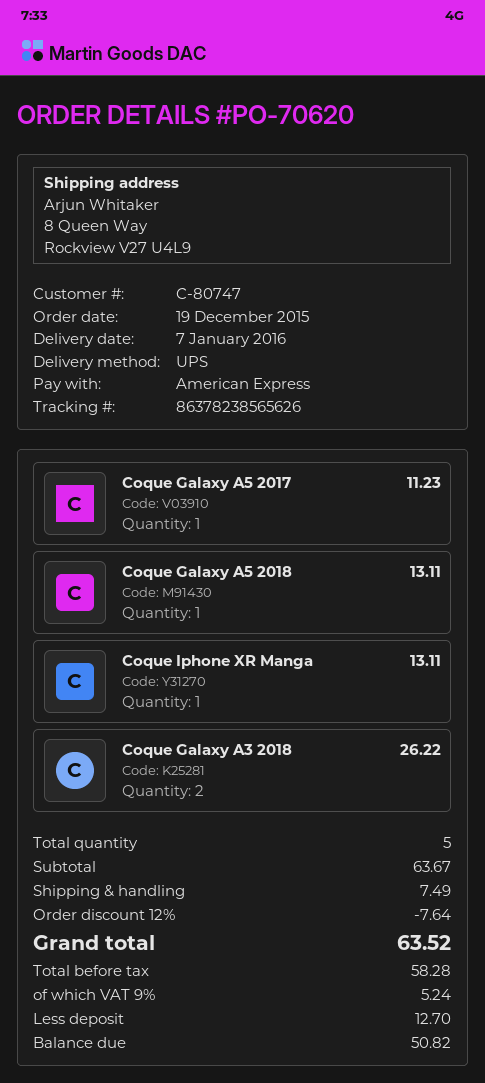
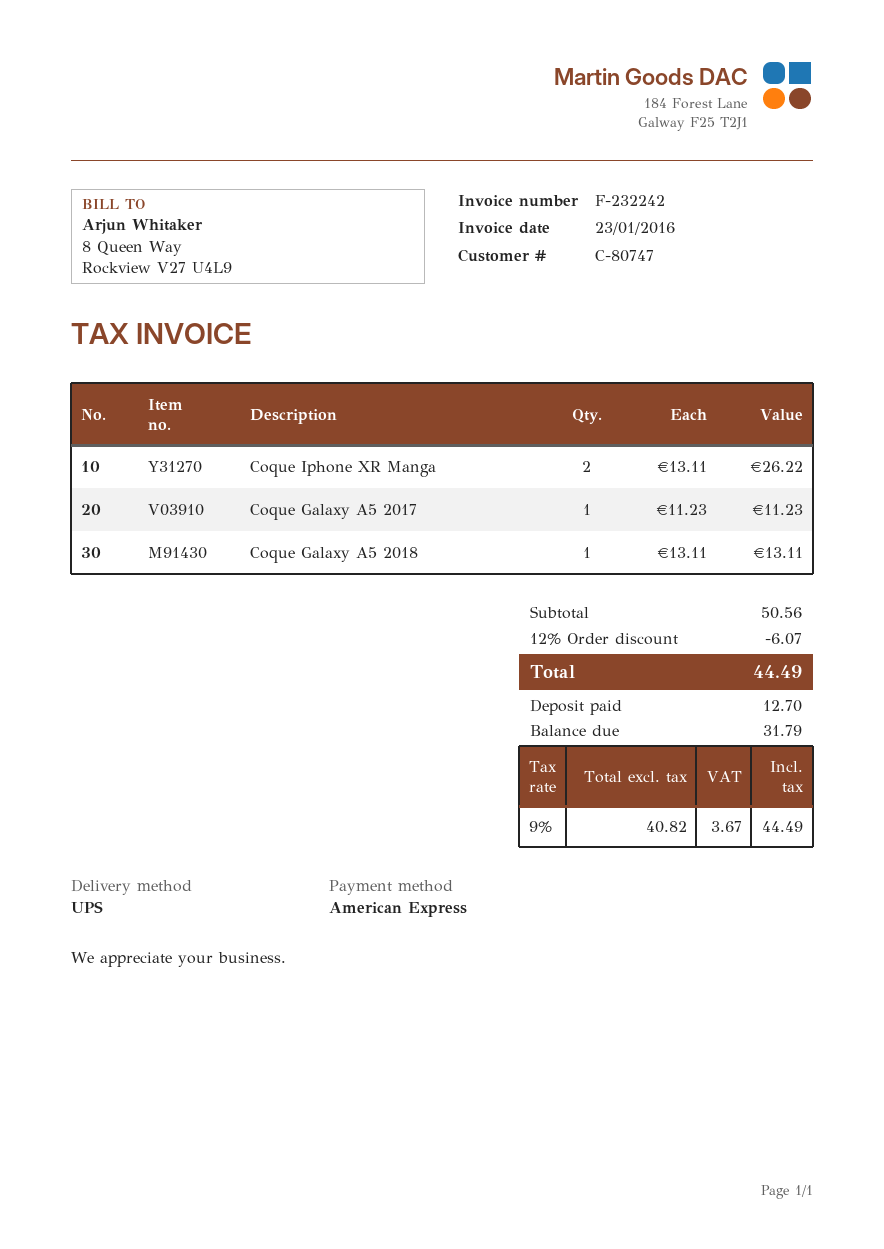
Coque Iphone XR Manga: 1 for 13.11 -> 2 for 26.22
Coque Galaxy A3 2018: 2 for 26.22 -> none
subtotal: 63.67 -> 50.56
discount: 12% = 7.64 -> 12% = 6.07
shipping: 7.49 -> none
net: 58.28 -> 40.82
tax: 9% = 5.24 -> 9% = 3.67
total: 63.52 -> 44.49
balance: 50.82 -> 31.79

